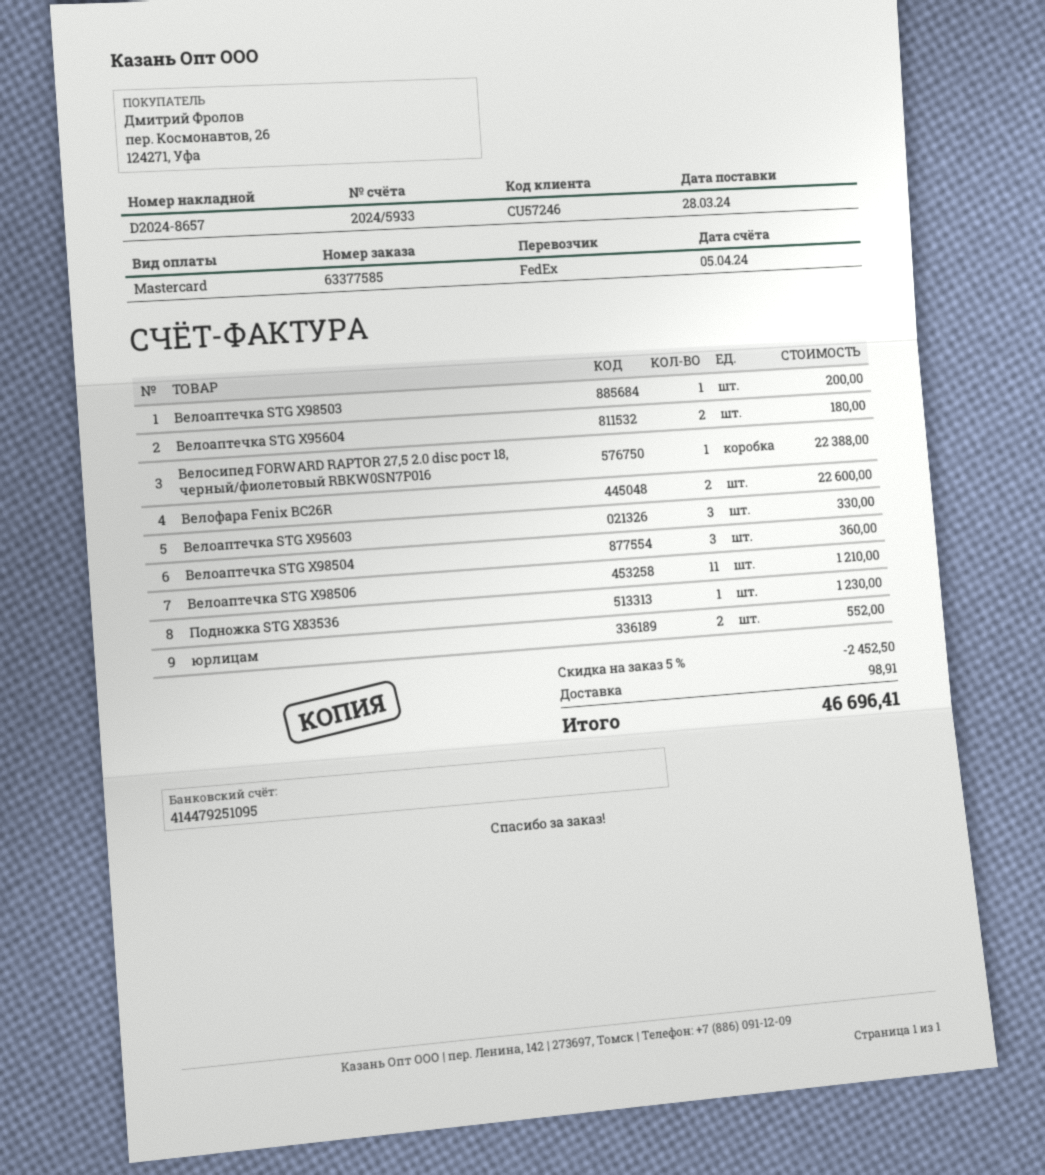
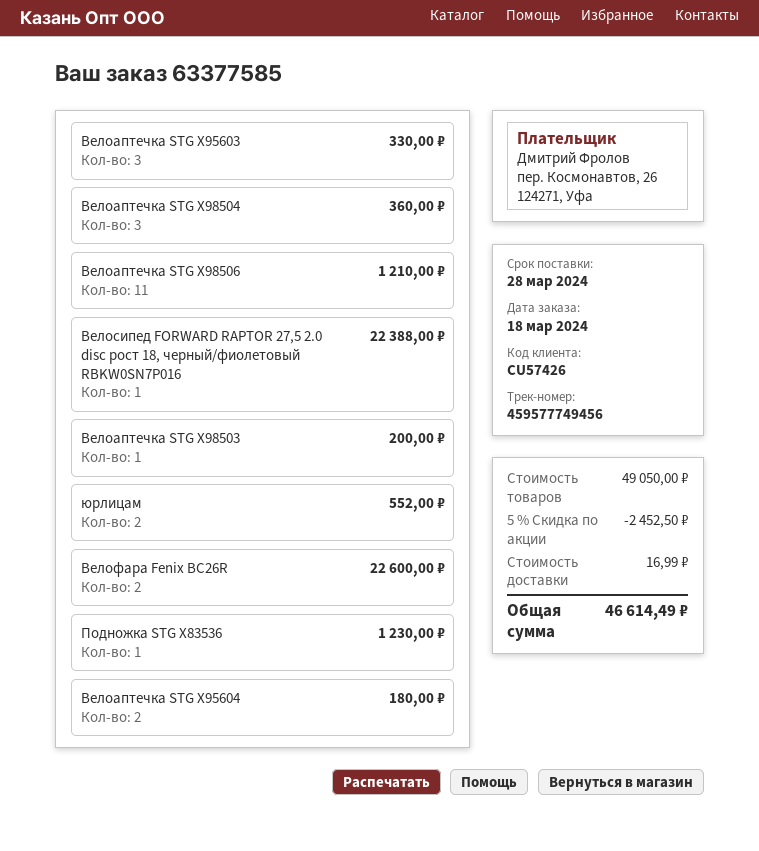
customer number: CU57246 -> CU57426
shipping: 98.91 -> 16.99
total: 46696.41 -> 46614.49

